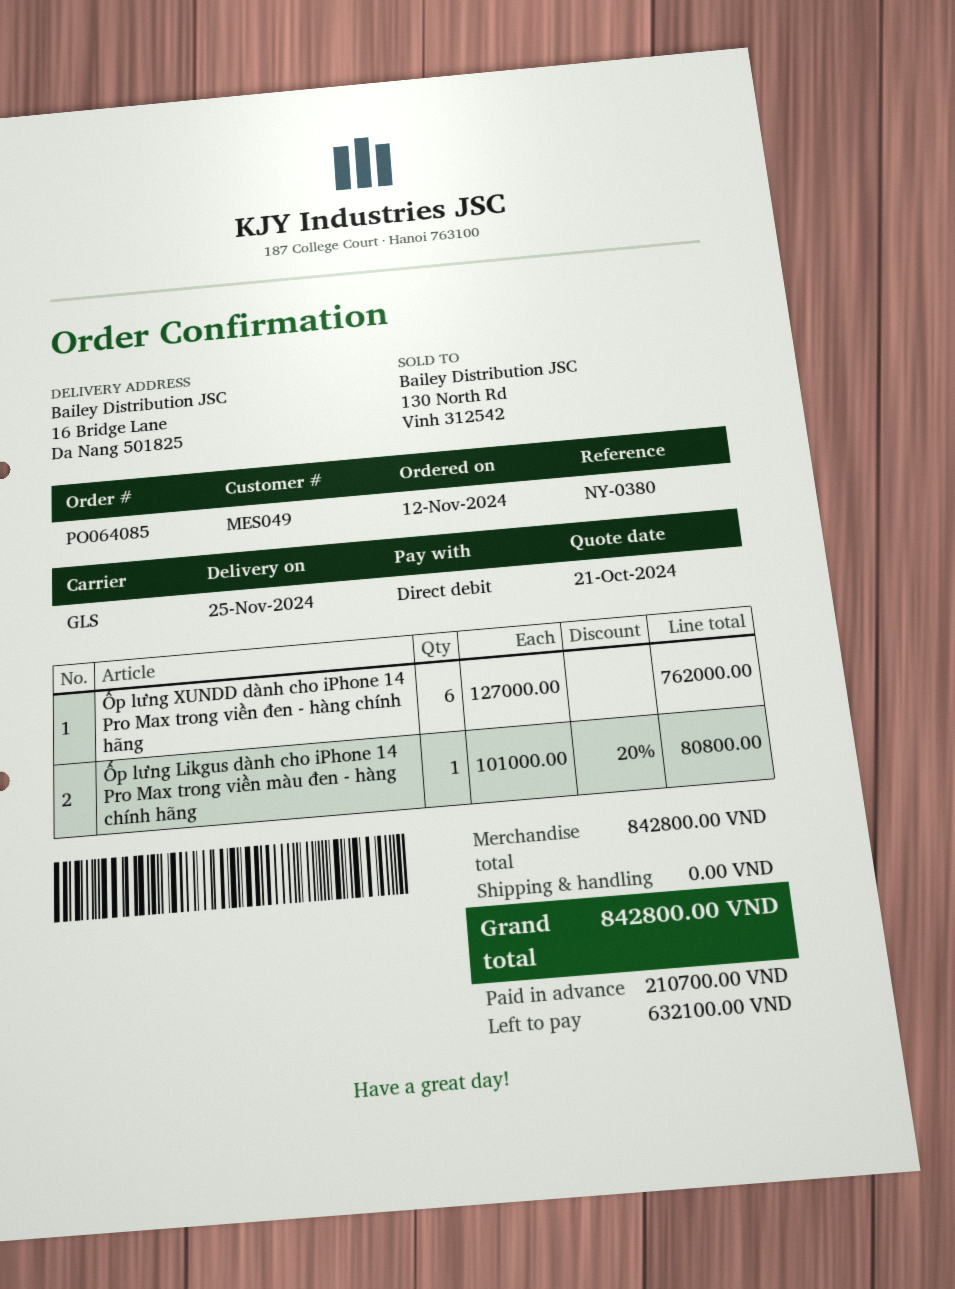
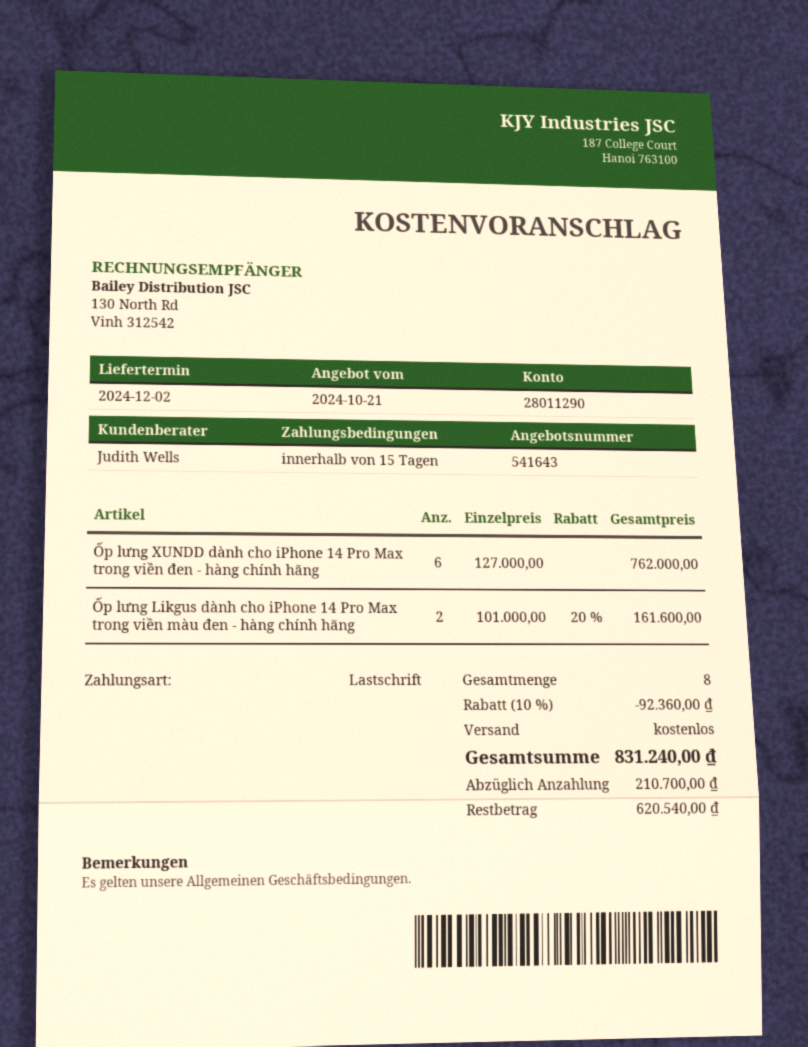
delivery date: 2024-11-25 -> 2024-12-02
Ốp lưng Likgus dành cho iPhone 14 Pro Max trong viền màu đen - hàng chính hãng: 1 x 101000.00 - 20% = 80800.00 -> 2 x 101000.00 - 20% = 161600.00
discount: none -> 10% = 92360.00
total: 842800.00 -> 831240.00
balance: 632100.00 -> 620540.00

